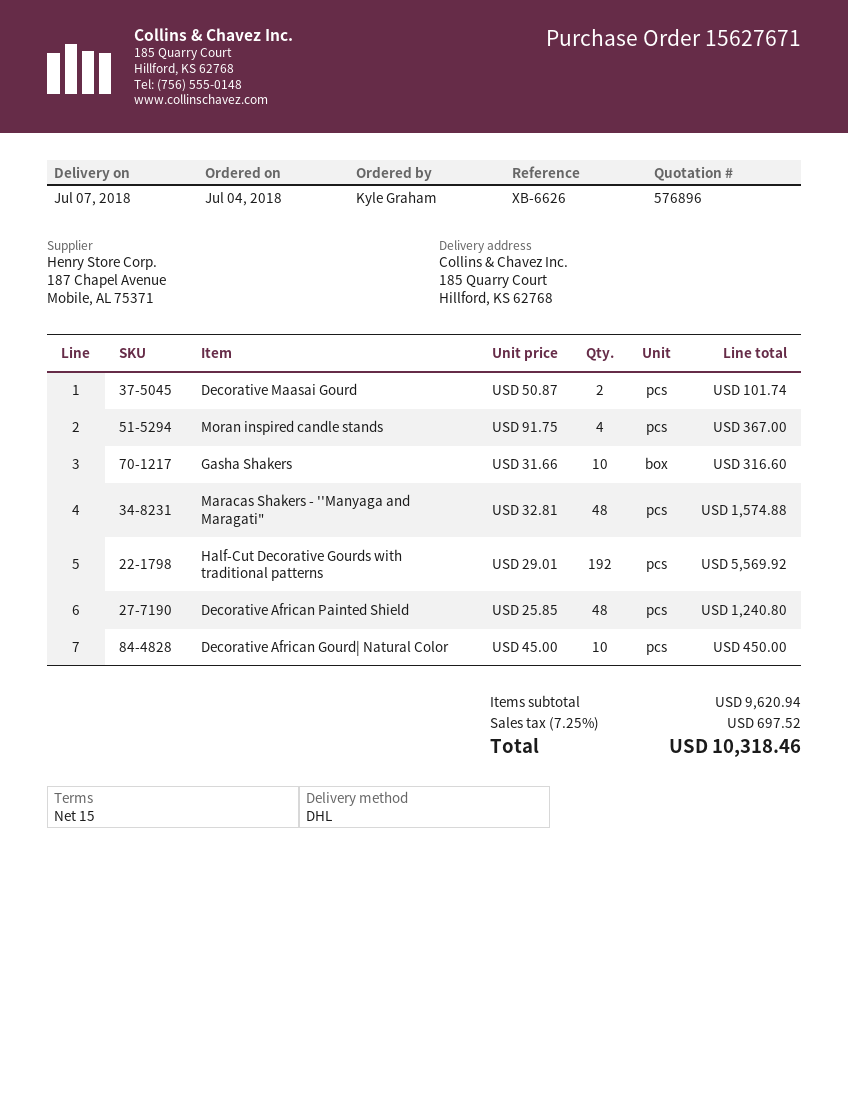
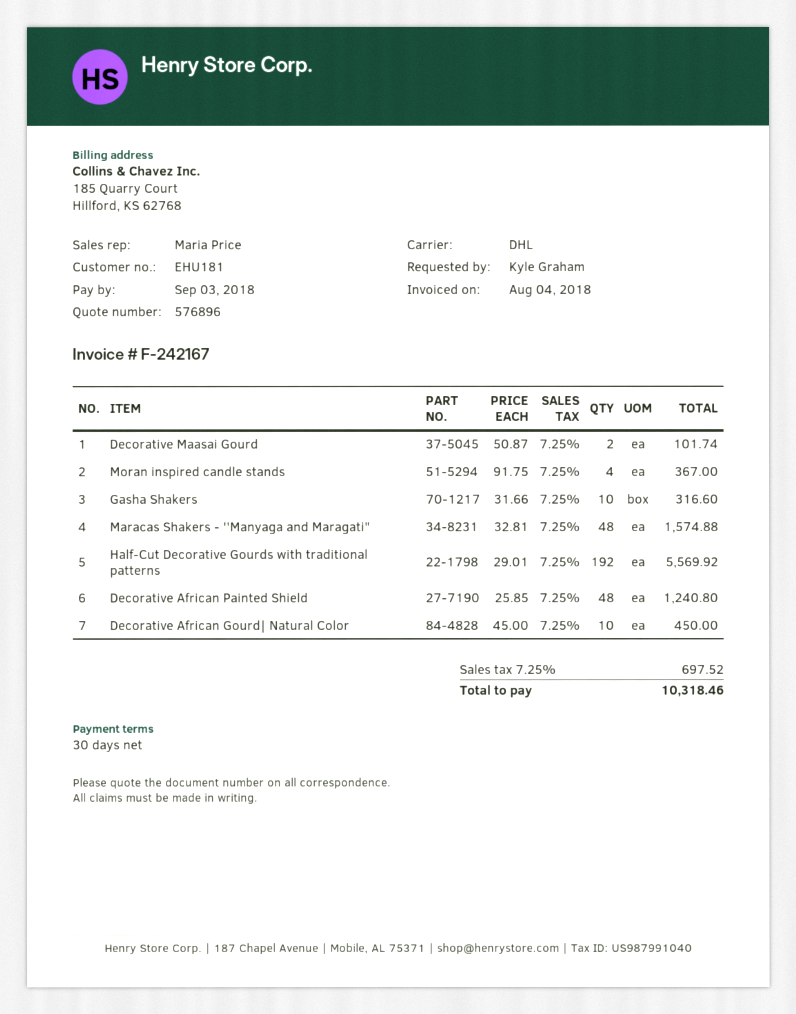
payment terms: 15 days -> 30 days

